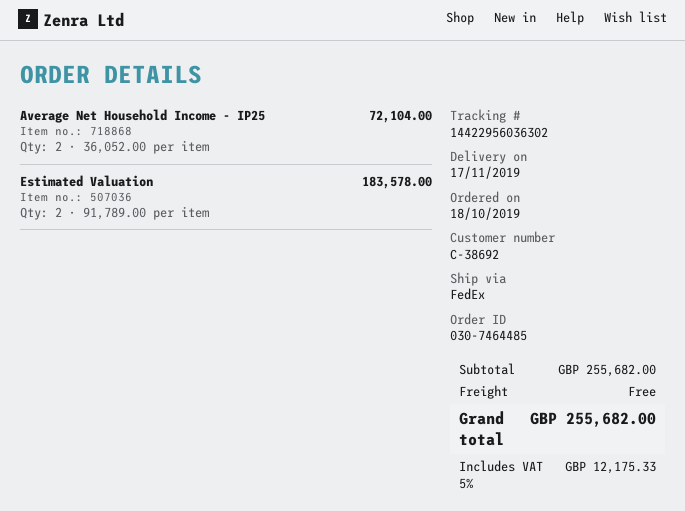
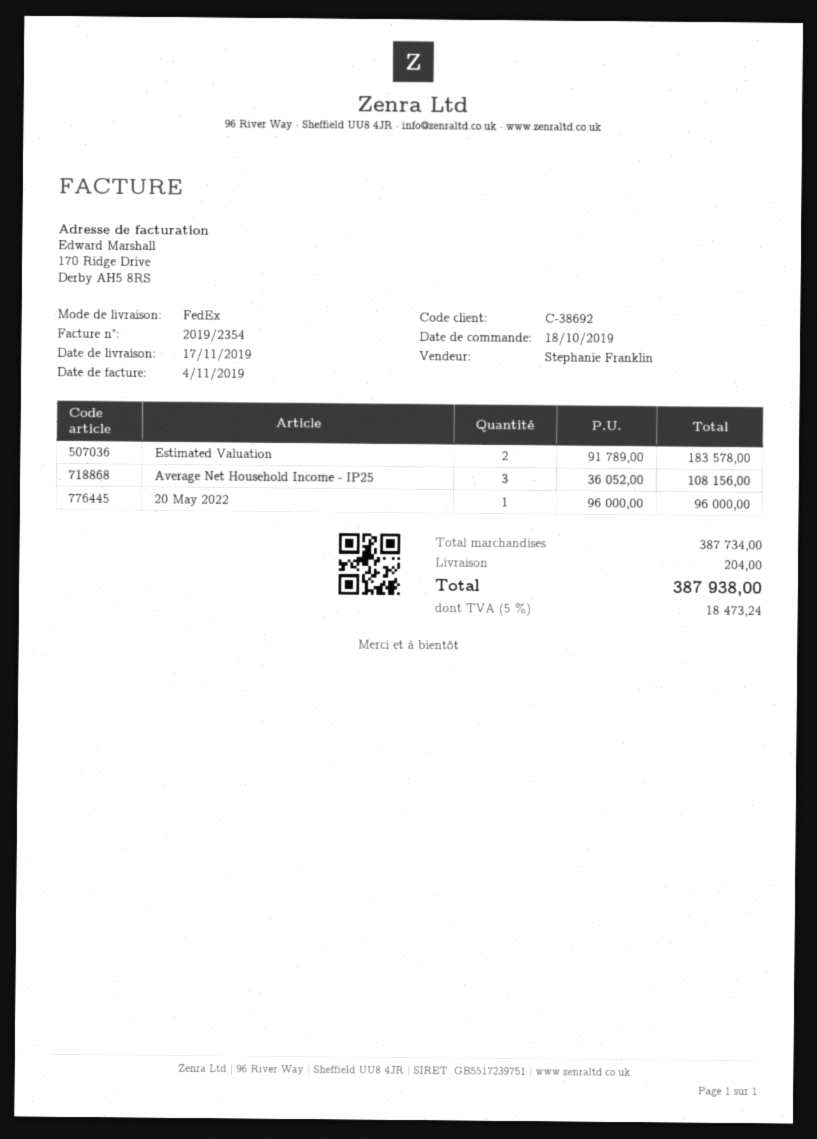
Average Net Household Income - IP25: 2 x 36052.00 = 72104.00 -> 3 x 36052.00 = 108156.00
20 May 2022: none -> 1 x 96000.00 = 96000.00
subtotal: 255682.00 -> 387734.00
shipping: 0.00 -> 204.00
tax: 5% = 12175.33 -> 5% = 18473.24
total: 255682.00 -> 387938.00

